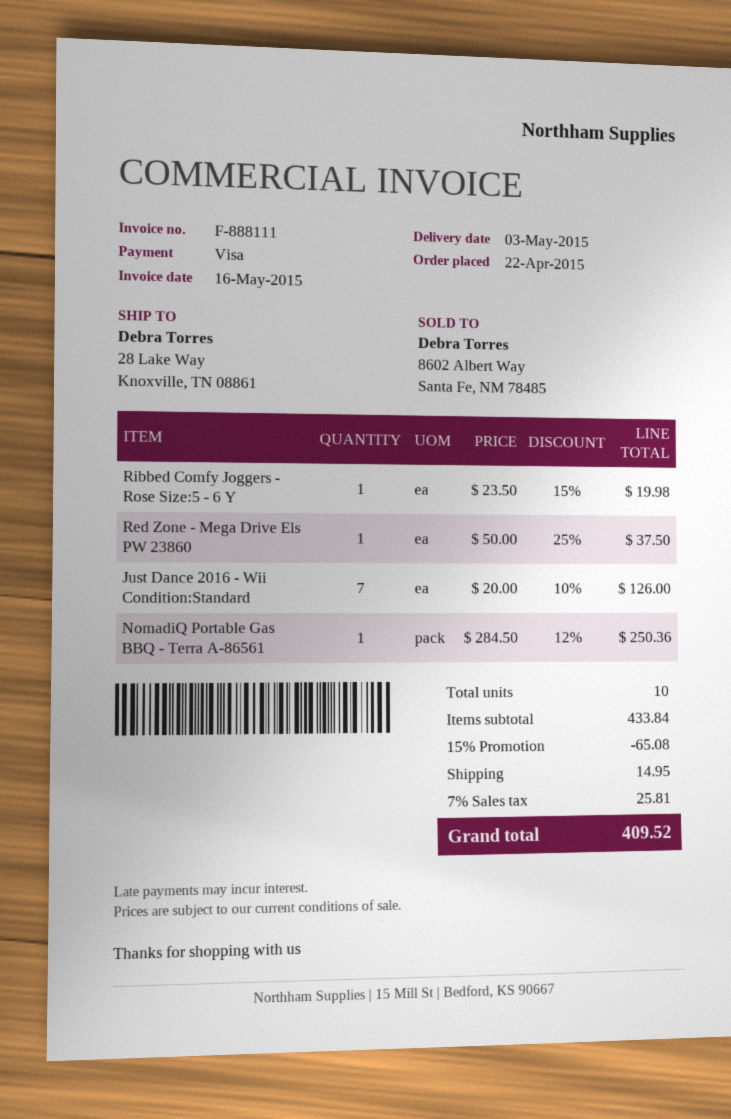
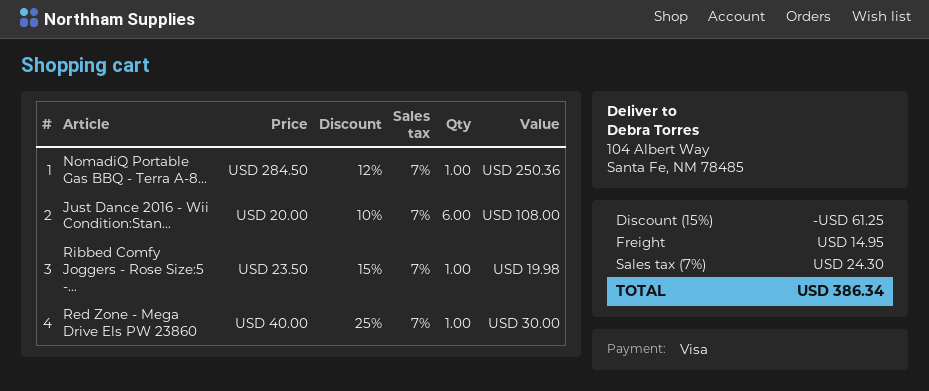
ship to: 28 Lake Way, Knoxville, TN 08861 -> 104 Albert Way, Santa Fe, NM 78485
Red Zone - Mega Drive Els PW 23860: 1 x 50.00 - 25% = 37.50 -> 1 x 40.00 - 25% = 30.00
Just Dance 2016 - Wii Condition:Standard: 7 x 20.00 - 10% = 126.00 -> 6 x 20.00 - 10% = 108.00
discount: 15% = 65.08 -> 15% = 61.25
tax: 7% = 25.81 -> 7% = 24.30
total: 409.52 -> 386.34

